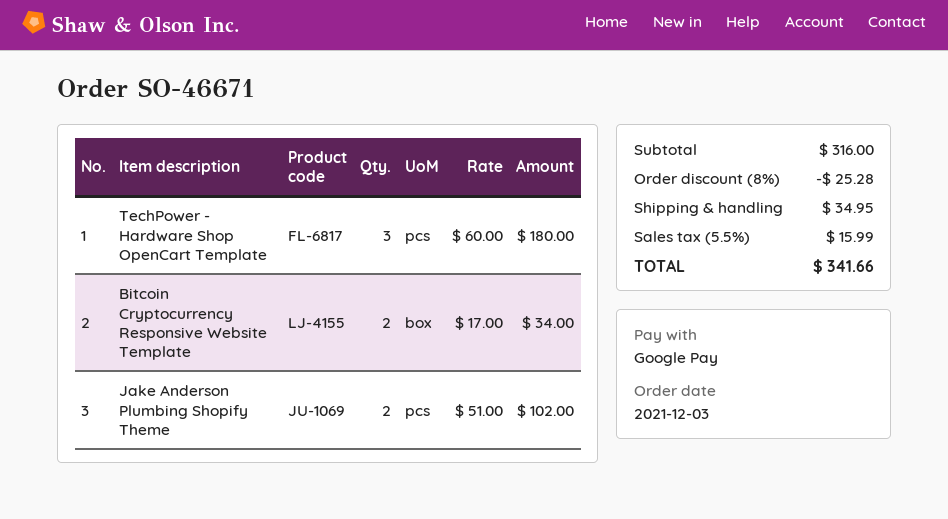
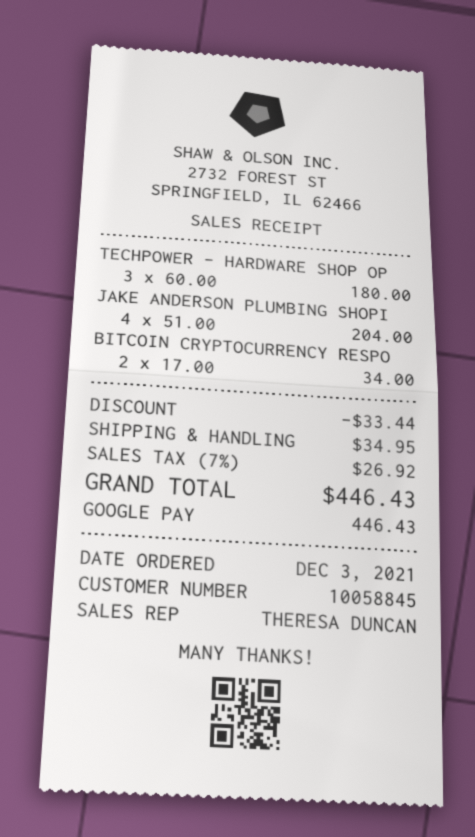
Jake Anderson Plumbing Shopify Theme: 2 x 51.00 = 102.00 -> 4 x 51.00 = 204.00
discount: 25.28 -> 33.44
tax: 5.5% = 15.99 -> 7% = 26.92
total: 341.66 -> 446.43

